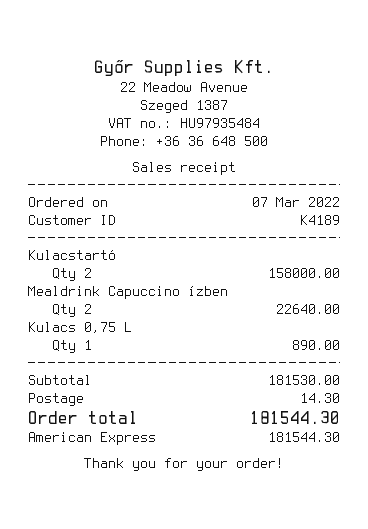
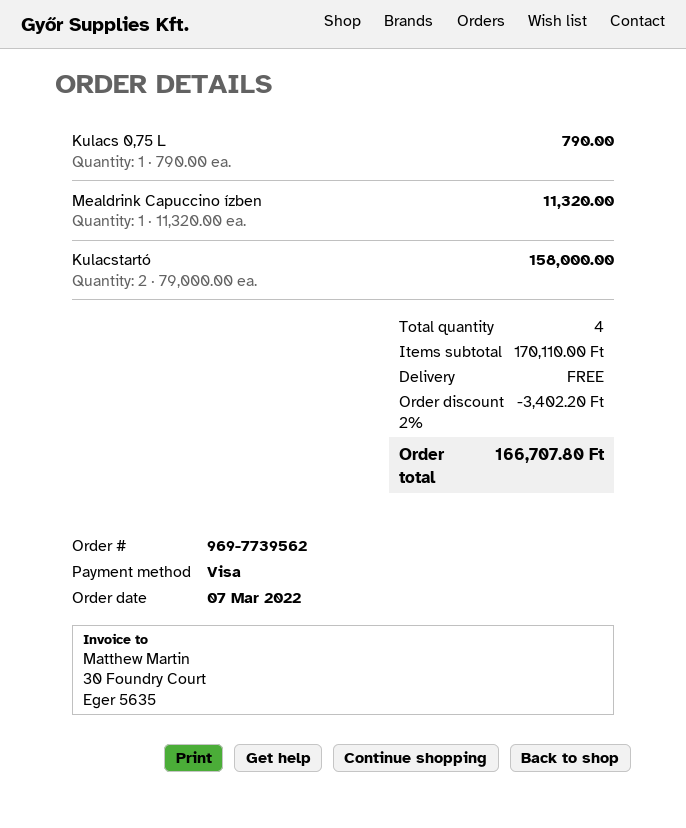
payment method: American Express -> Visa
Mealdrink Capuccino ízben: 2 for 22640.00 -> 1 for 11320.00
Kulacs 0,75 L: 1 for 890.00 -> 1 for 790.00
subtotal: 181530.00 -> 170110.00
discount: none -> 2% = 3402.20
shipping: 14.30 -> 0.00
total: 181544.30 -> 166707.80

